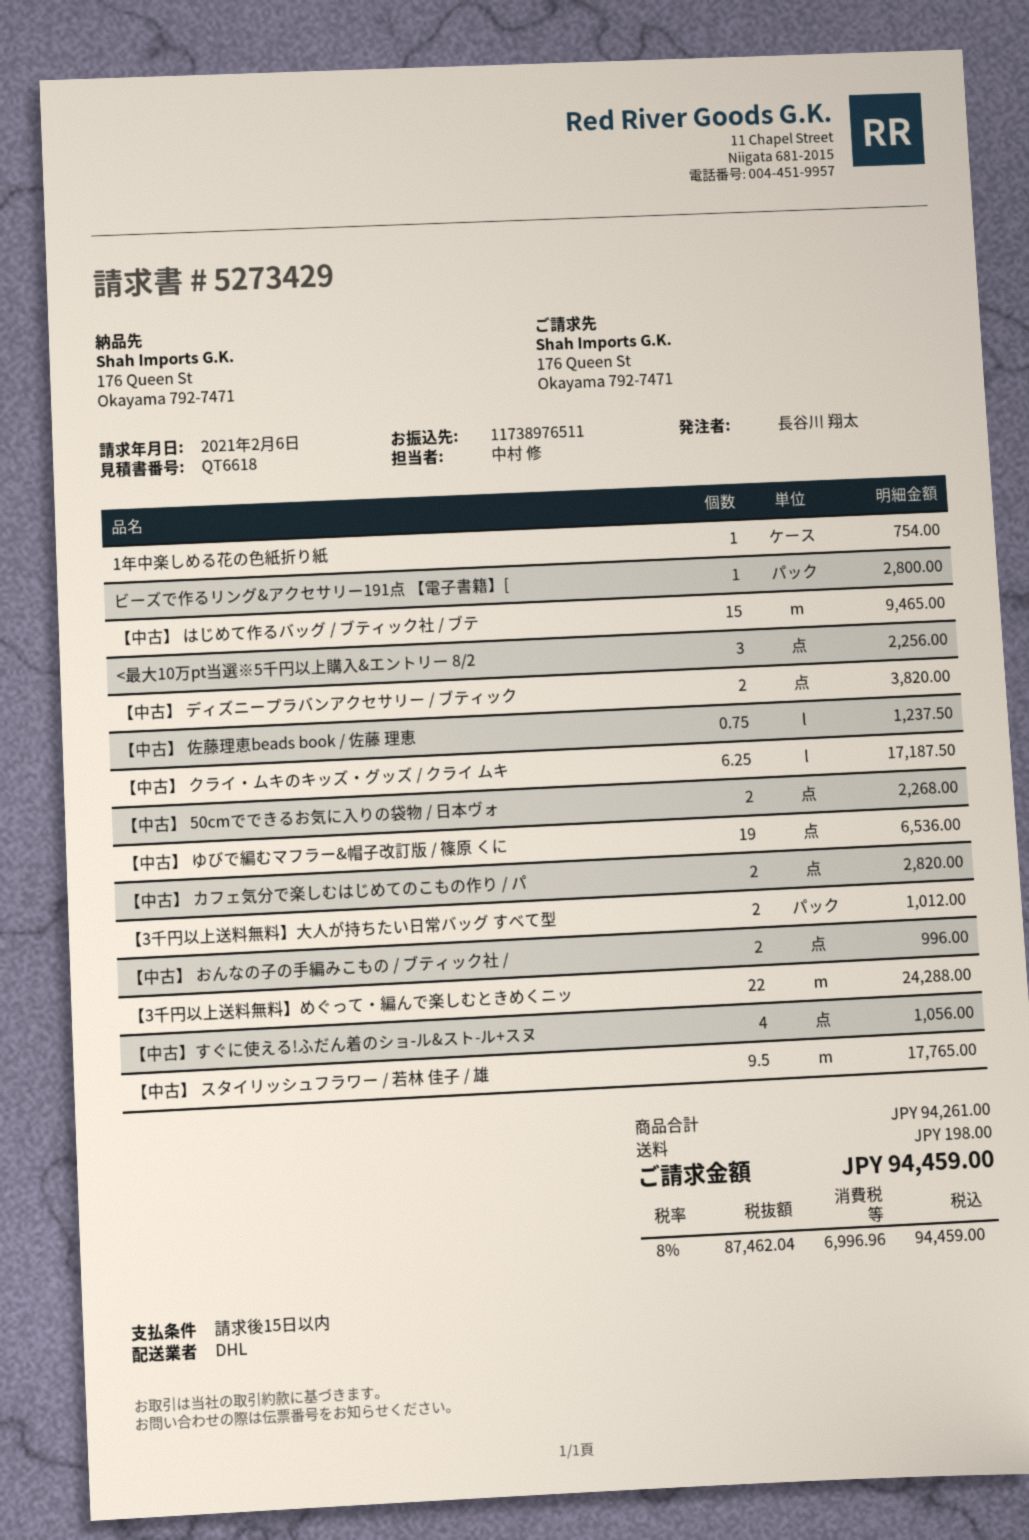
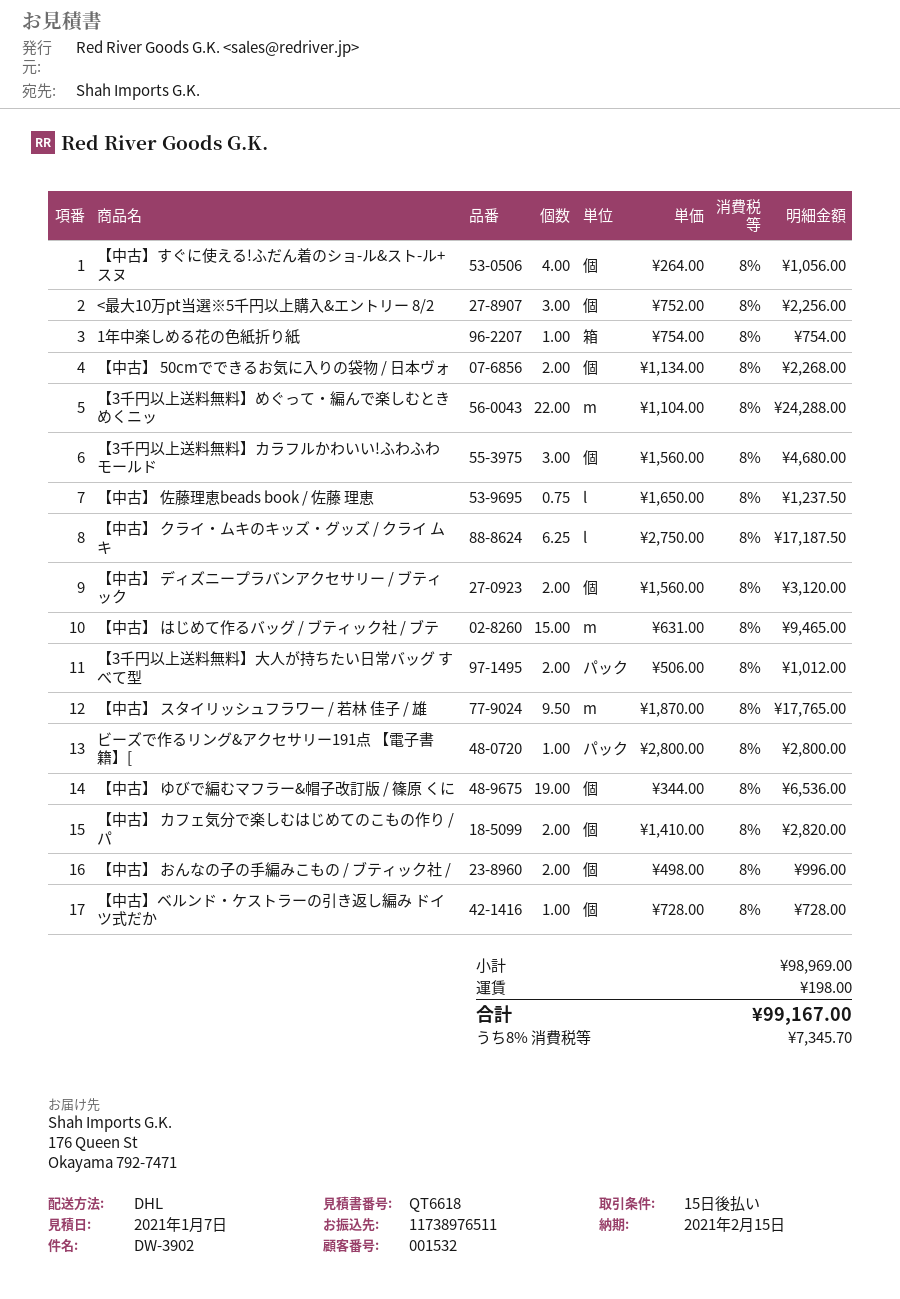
【中古】 ディズニープラバンアクセサリー / ブティック: 2 for 3820.00 -> 2 for 3120.00
【3千円以上送料無料】カラフルかわいい!ふわふわモールド: none -> 3 for 4680.00
【中古】ベルンド・ケストラーの引き返し編み ドイツ式だか: none -> 1 for 728.00
subtotal: 94261.00 -> 98969.00
tax: 8% = 6996.96 -> 8% = 7345.70
total: 94459.00 -> 99167.00

